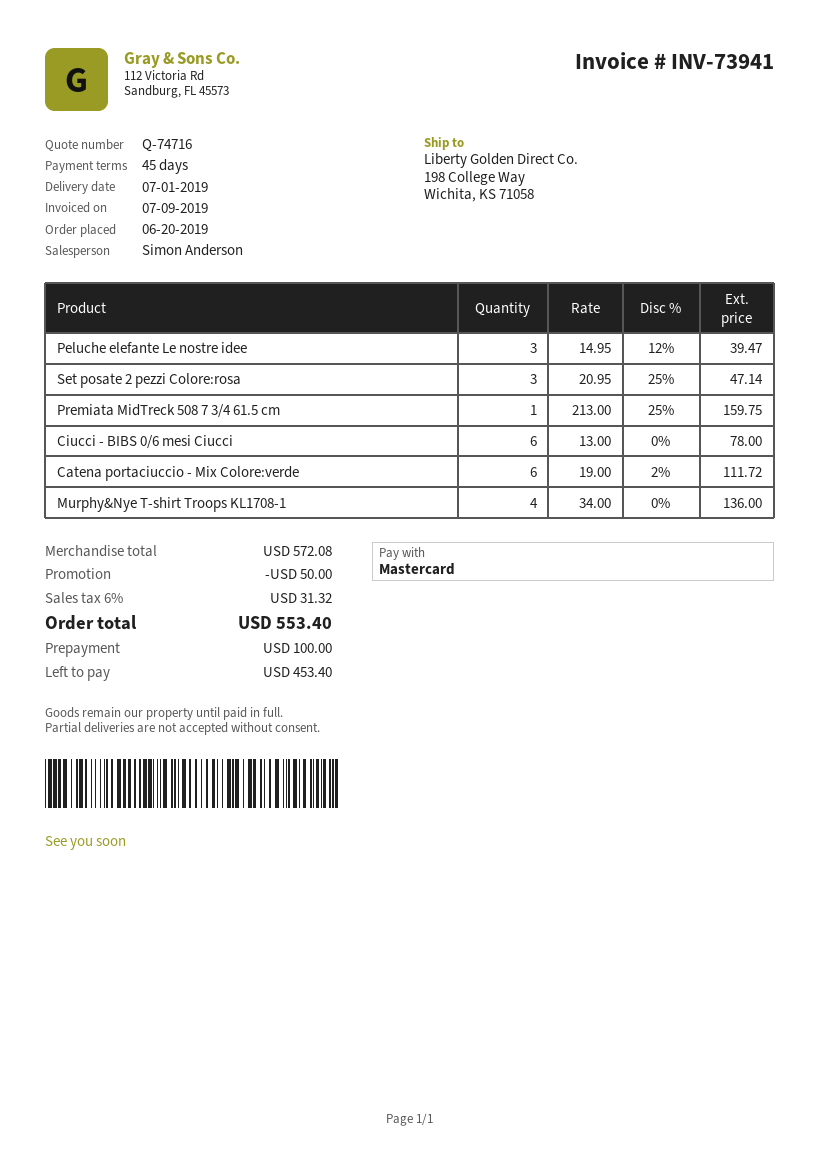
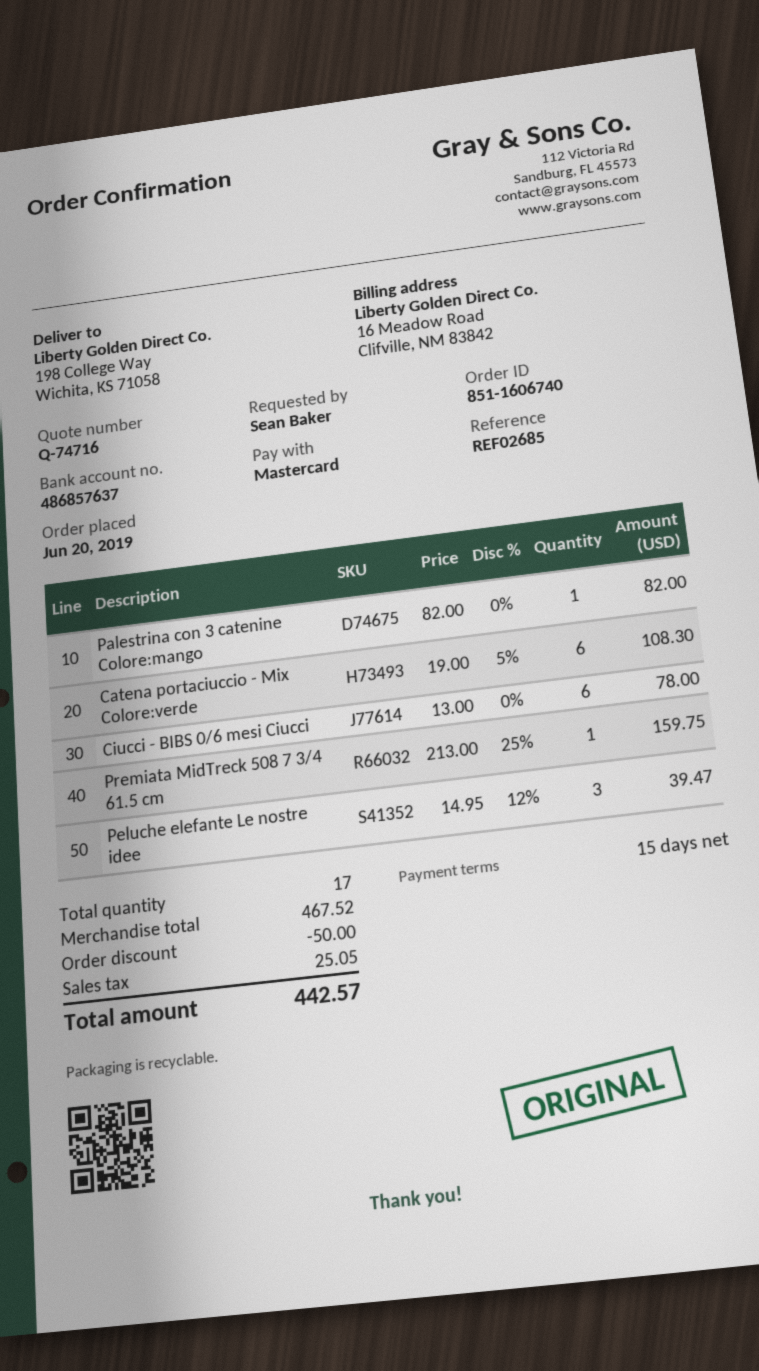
payment terms: 45 days -> 15 days
Set posate 2 pezzi Colore:rosa: 3 x 20.95 - 25% = 47.14 -> none
Catena portaciuccio - Mix Colore:verde: 6 x 19.00 - 2% = 111.72 -> 6 x 19.00 - 5% = 108.30
Murphy&Nye T-shirt Troops KL1708-1: 4 x 34.00 = 136.00 -> none
Palestrina con 3 catenine Colore:mango: none -> 1 x 82.00 = 82.00
subtotal: 572.08 -> 467.52
tax: 31.32 -> 25.05
total: 553.40 -> 442.57

